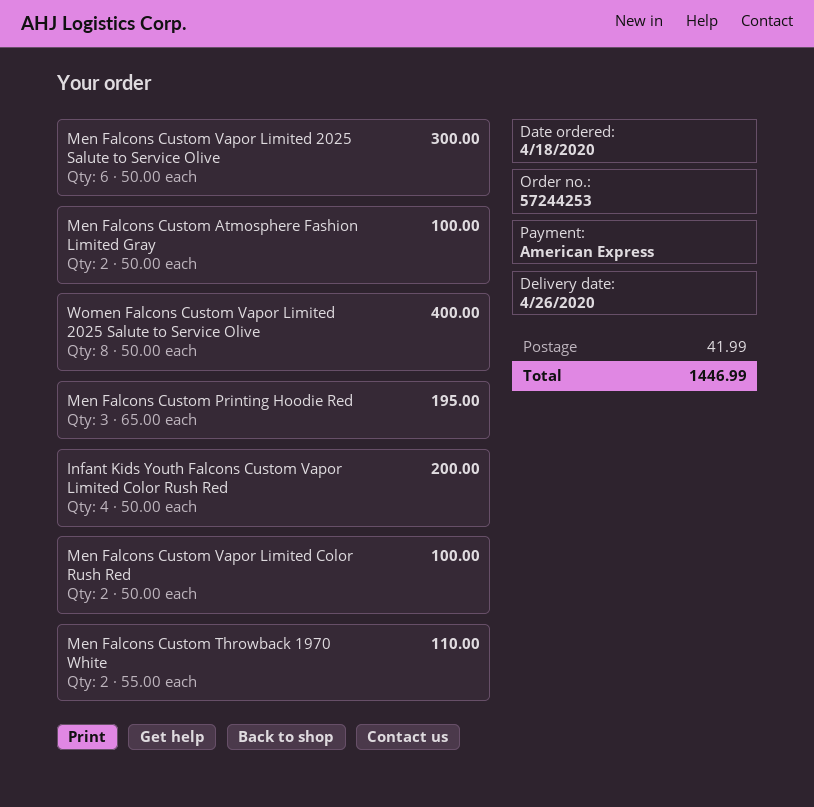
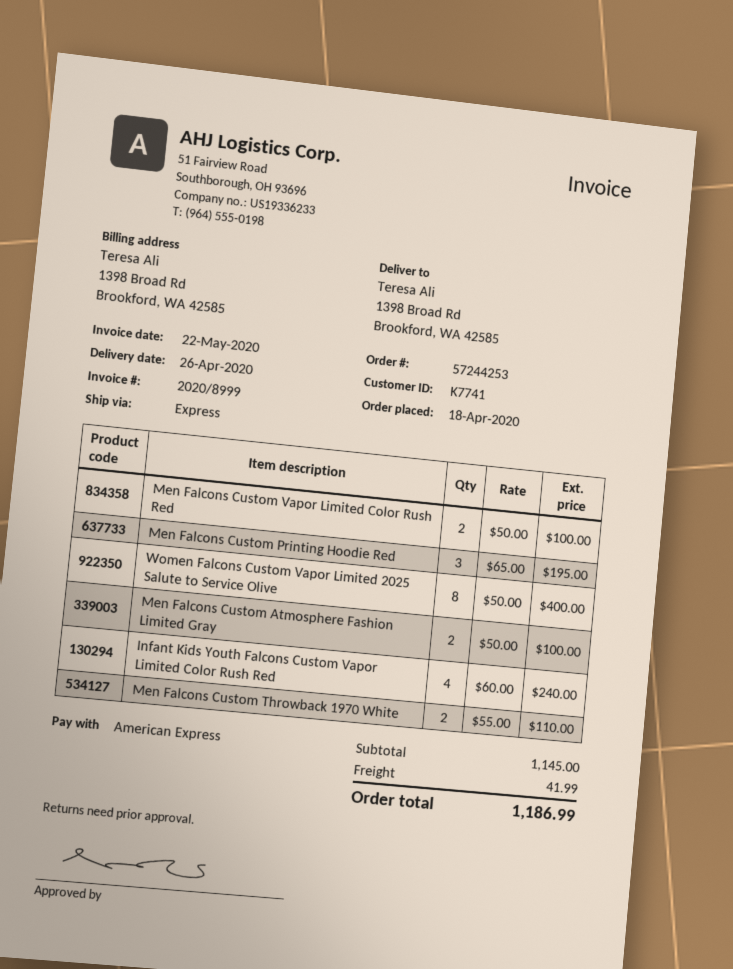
Men Falcons Custom Vapor Limited 2025 Salute to Service Olive: 6 x 50.00 = 300.00 -> none
Infant Kids Youth Falcons Custom Vapor Limited Color Rush Red: 4 x 50.00 = 200.00 -> 4 x 60.00 = 240.00
total: 1446.99 -> 1186.99

